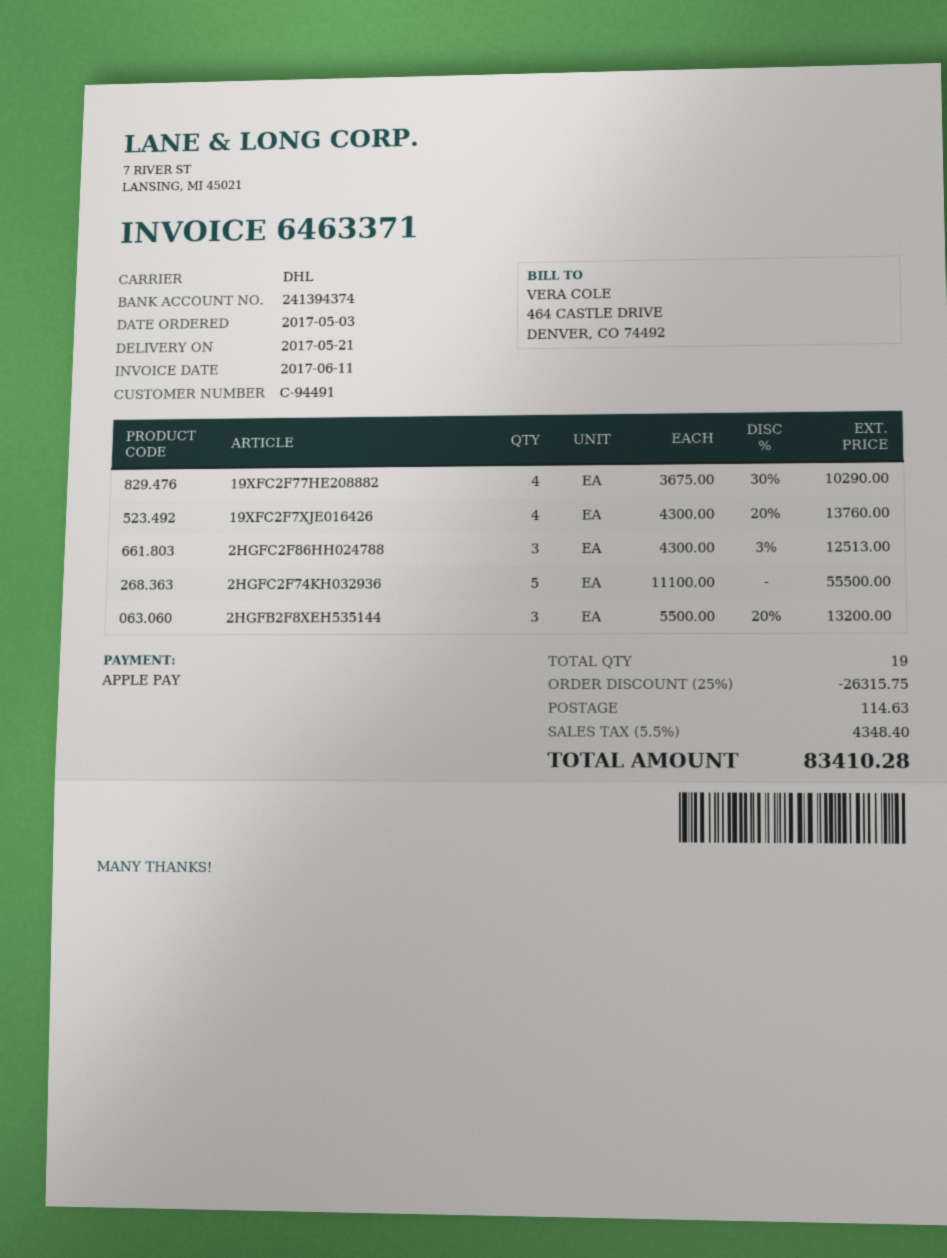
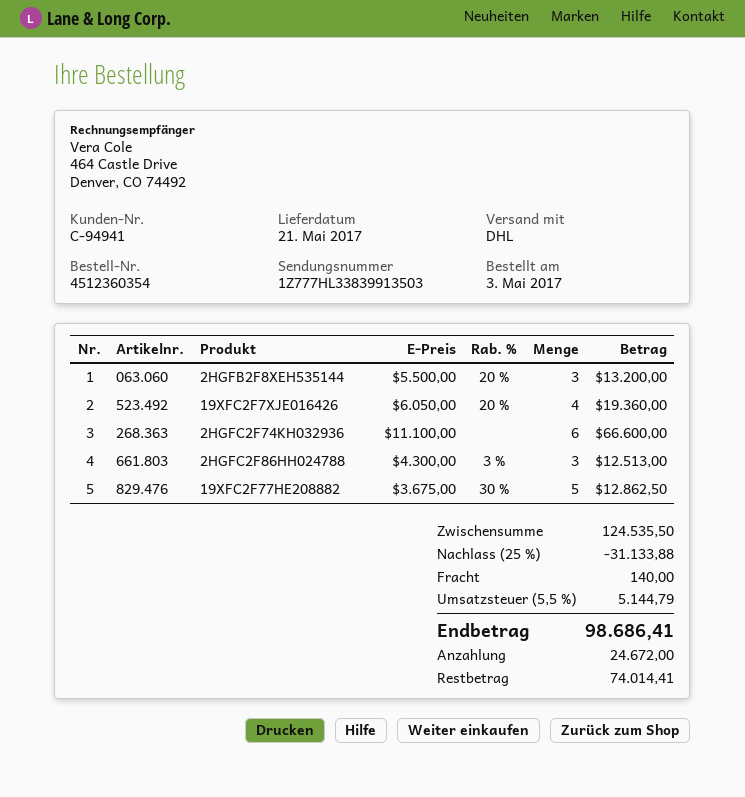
customer number: C-94491 -> C-94941
19XFC2F77HE208882: 4 x 3675.00 - 30% = 10290.00 -> 5 x 3675.00 - 30% = 12862.50
19XFC2F7XJE016426: 4 x 4300.00 - 20% = 13760.00 -> 4 x 6050.00 - 20% = 19360.00
2HGFC2F74KH032936: 5 x 11100.00 = 55500.00 -> 6 x 11100.00 = 66600.00
discount: 25% = 26315.75 -> 25% = 31133.88
shipping: 114.63 -> 140.00
tax: 5.5% = 4348.40 -> 5.5% = 5144.79
total: 83410.28 -> 98686.41

